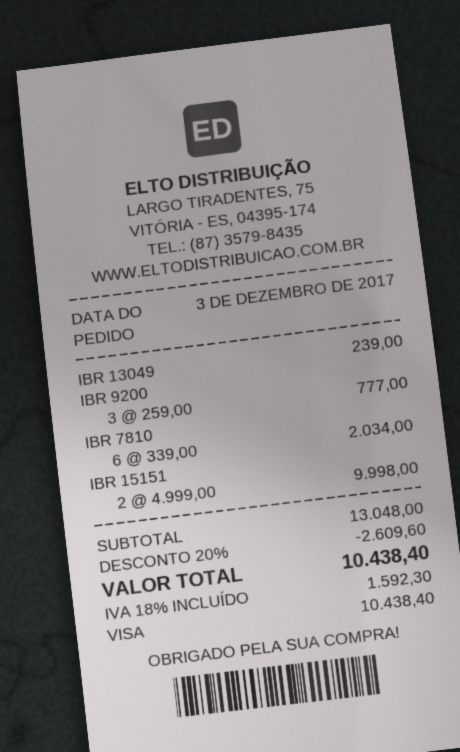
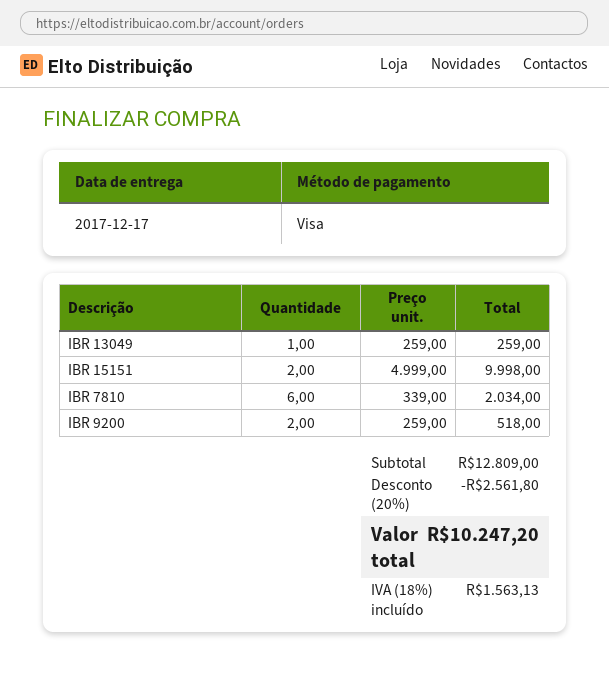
IBR 13049: 1 x 239.00 = 239.00 -> 1 x 259.00 = 259.00
IBR 9200: 3 x 259.00 = 777.00 -> 2 x 259.00 = 518.00
subtotal: 13048.00 -> 12809.00
discount: 20% = 2609.60 -> 20% = 2561.80
tax: 18% = 1592.30 -> 18% = 1563.13
total: 10438.40 -> 10247.20

